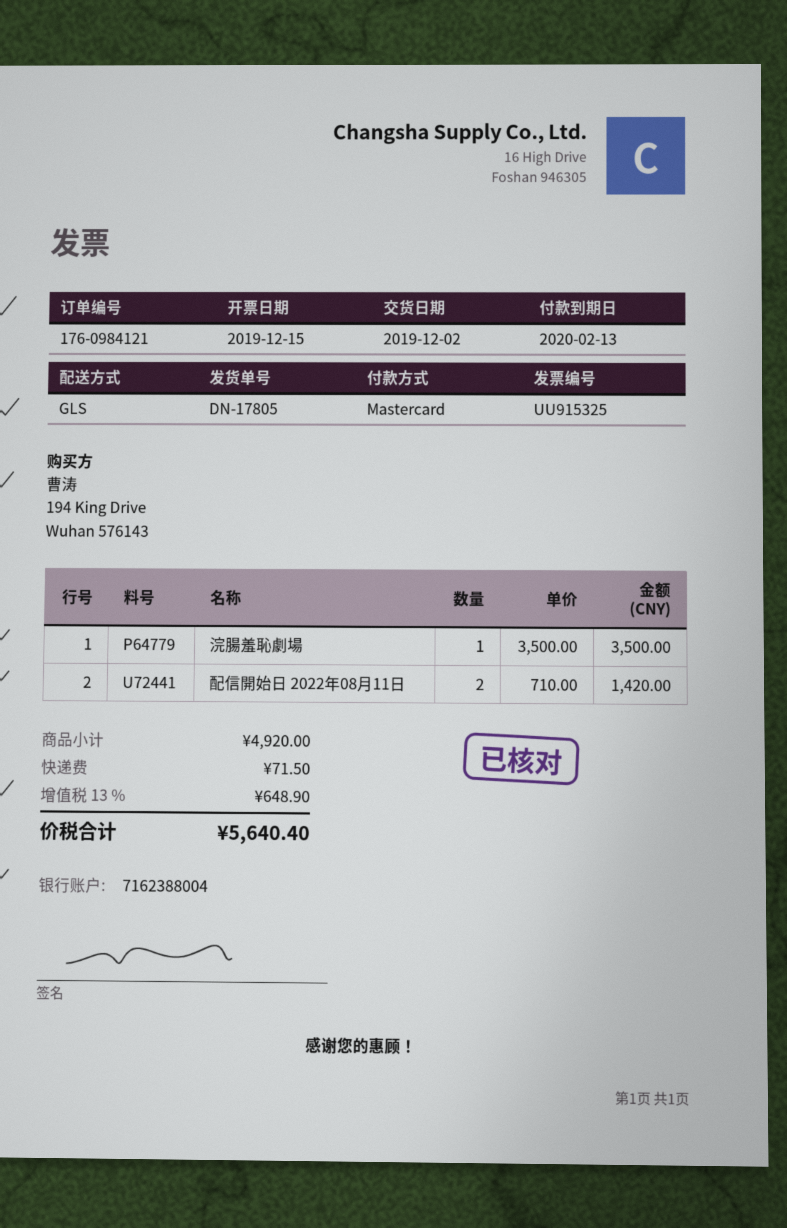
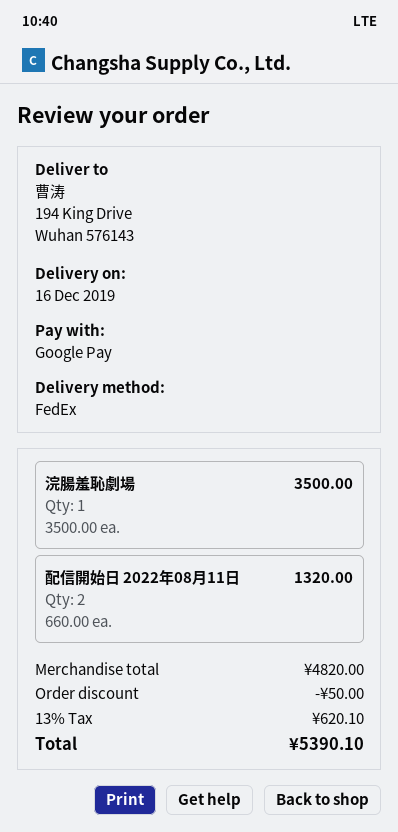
delivery date: 2019-12-02 -> 2019-12-16
payment method: Mastercard -> Google Pay
shipping method: GLS -> FedEx
配信開始日 2022年08月11日: 2 x 710.00 = 1420.00 -> 2 x 660.00 = 1320.00
subtotal: 4920.00 -> 4820.00
discount: none -> 50.00
shipping: 71.50 -> none
tax: 13% = 648.90 -> 13% = 620.10
total: 5640.40 -> 5390.10

